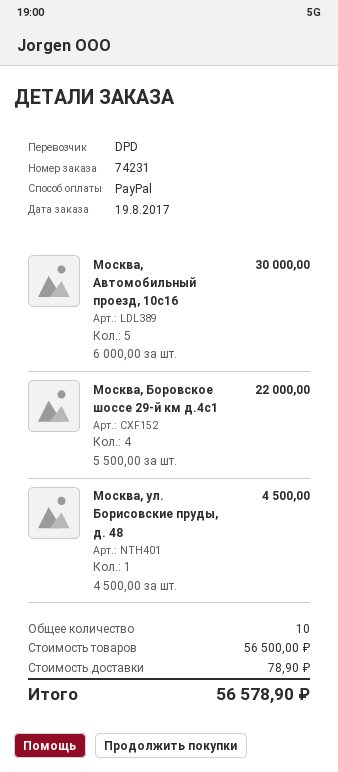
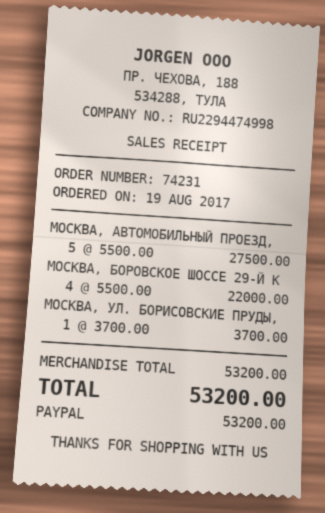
Москва, Автомобильный проезд, 10с16: 5 x 6000.00 = 30000.00 -> 5 x 5500.00 = 27500.00
Москва, ул. Борисовские пруды, д. 48: 1 x 4500.00 = 4500.00 -> 1 x 3700.00 = 3700.00
subtotal: 56500.00 -> 53200.00
shipping: 78.90 -> none
total: 56578.90 -> 53200.00

